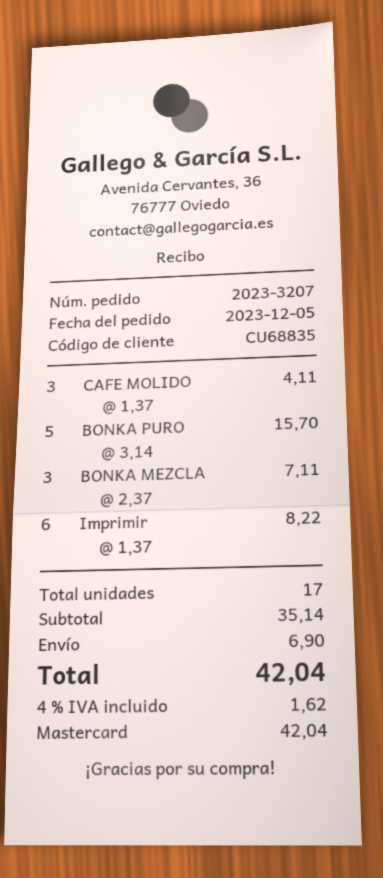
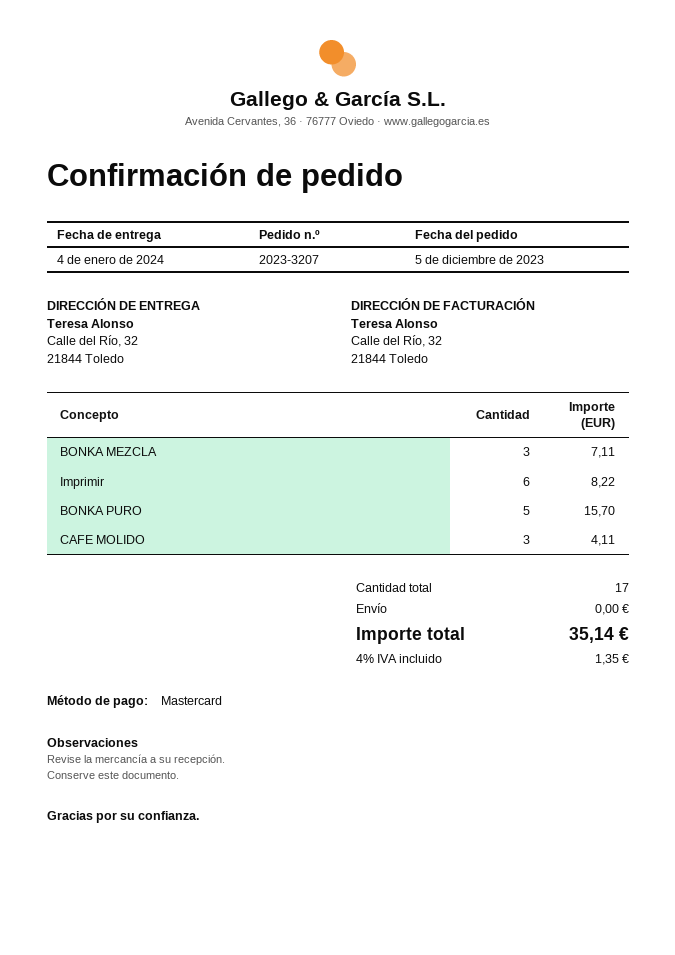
shipping: 6.90 -> 0.00
tax: 4% = 1.62 -> 4% = 1.35
total: 42.04 -> 35.14

